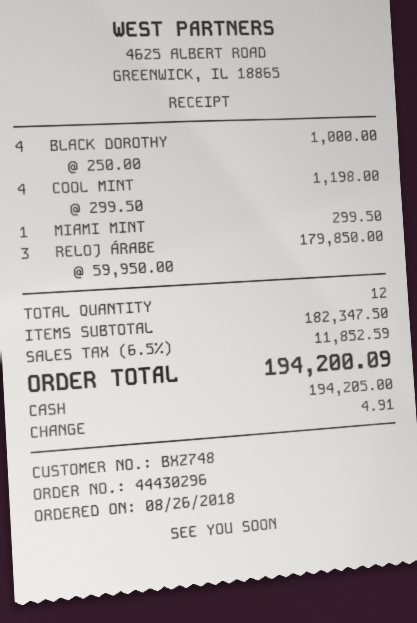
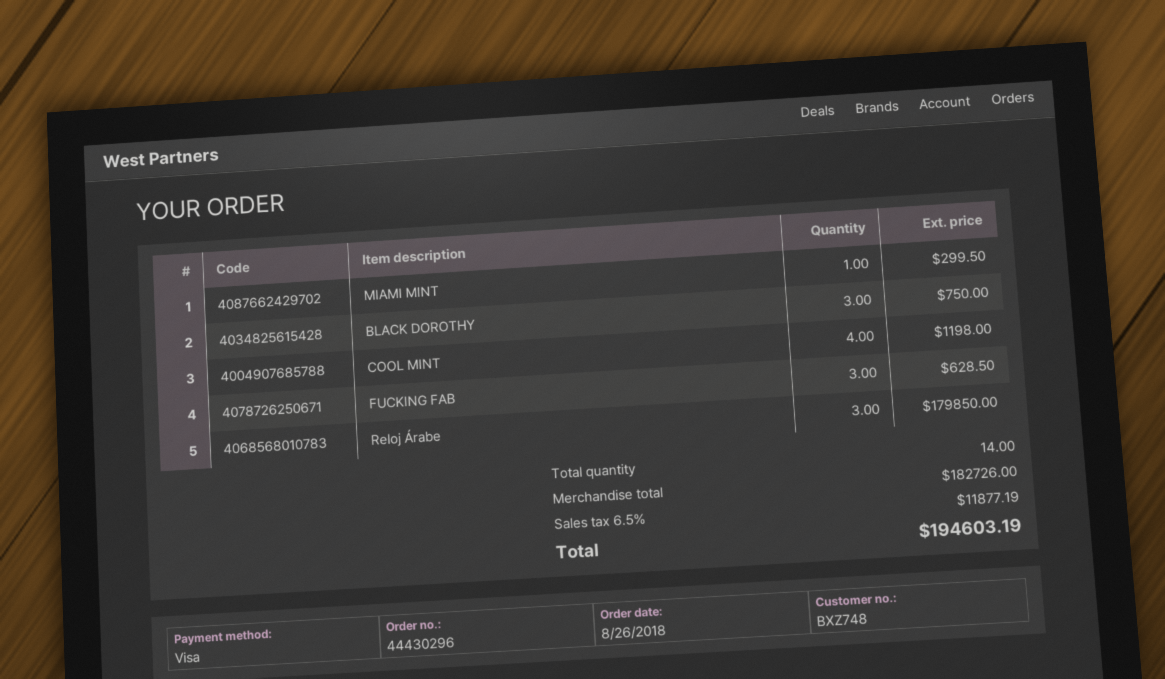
payment method: cash -> Visa
BLACK DOROTHY: 4 for 1000.00 -> 3 for 750.00
FUCKING FAB: none -> 3 for 628.50
total quantity: 12 -> 14
subtotal: 182347.50 -> 182726.00
tax: 6.5% = 11852.59 -> 6.5% = 11877.19
total: 194200.09 -> 194603.19

